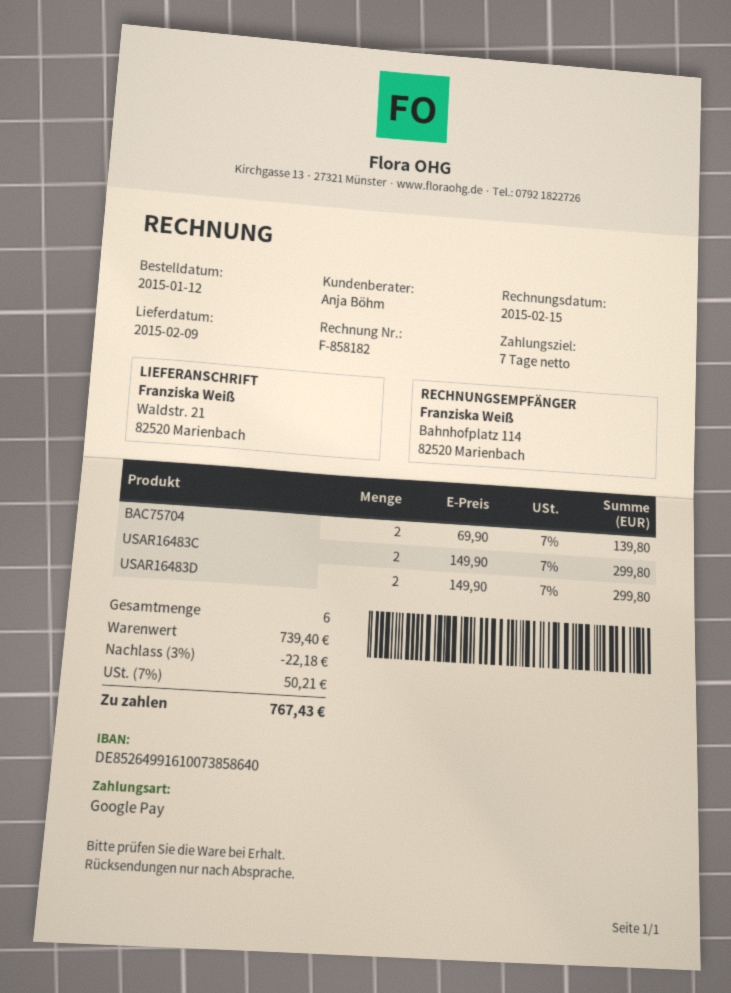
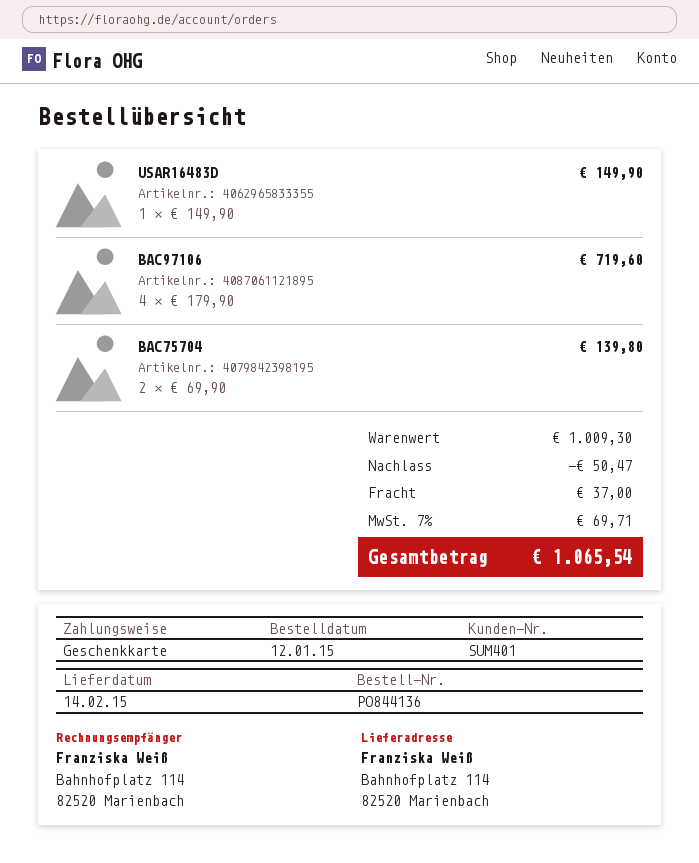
delivery date: 2015-02-09 -> 2015-02-14
payment method: Google Pay -> gift card
ship to: Waldstr. 21, 82520 Marienbach -> Bahnhofplatz 114, 82520 Marienbach
USAR16483C: 2 x 149.90 = 299.80 -> none
USAR16483D: 2 x 149.90 = 299.80 -> 1 x 149.90 = 149.90
BAC97106: none -> 4 x 179.90 = 719.60
subtotal: 739.40 -> 1009.30
discount: 22.18 -> 50.47
shipping: none -> 37.00
tax: 7% = 50.21 -> 7% = 69.71
total: 767.43 -> 1065.54

